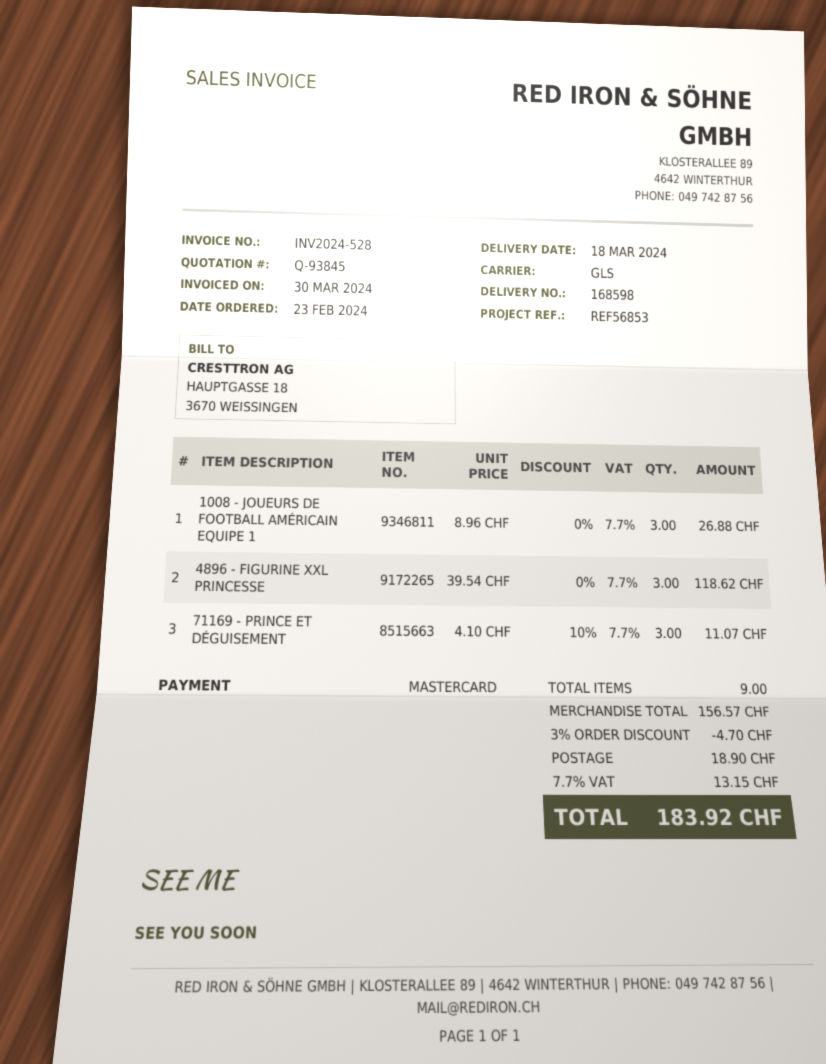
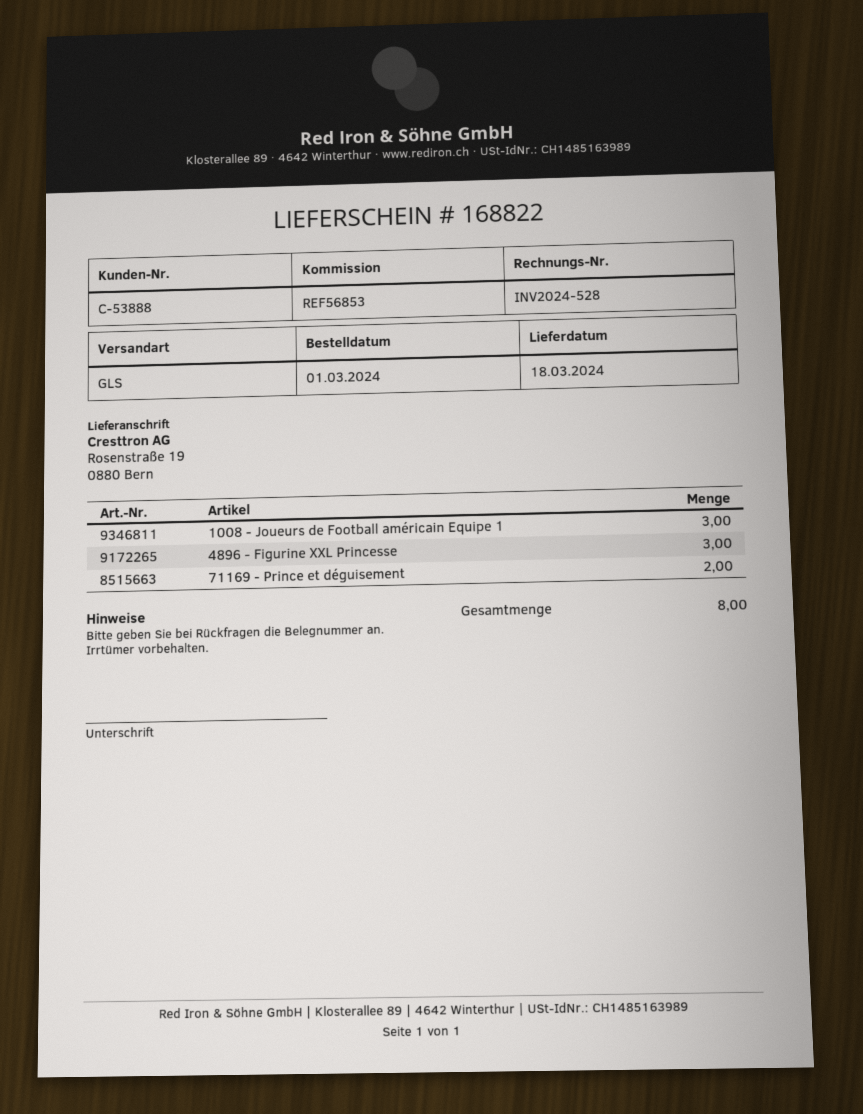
order date: 2024-02-23 -> 2024-03-01
delivery note number: 168598 -> 168822
71169 - PRINCE ET DÉGUISEMENT: 3 -> 2
total quantity: 9 -> 8

